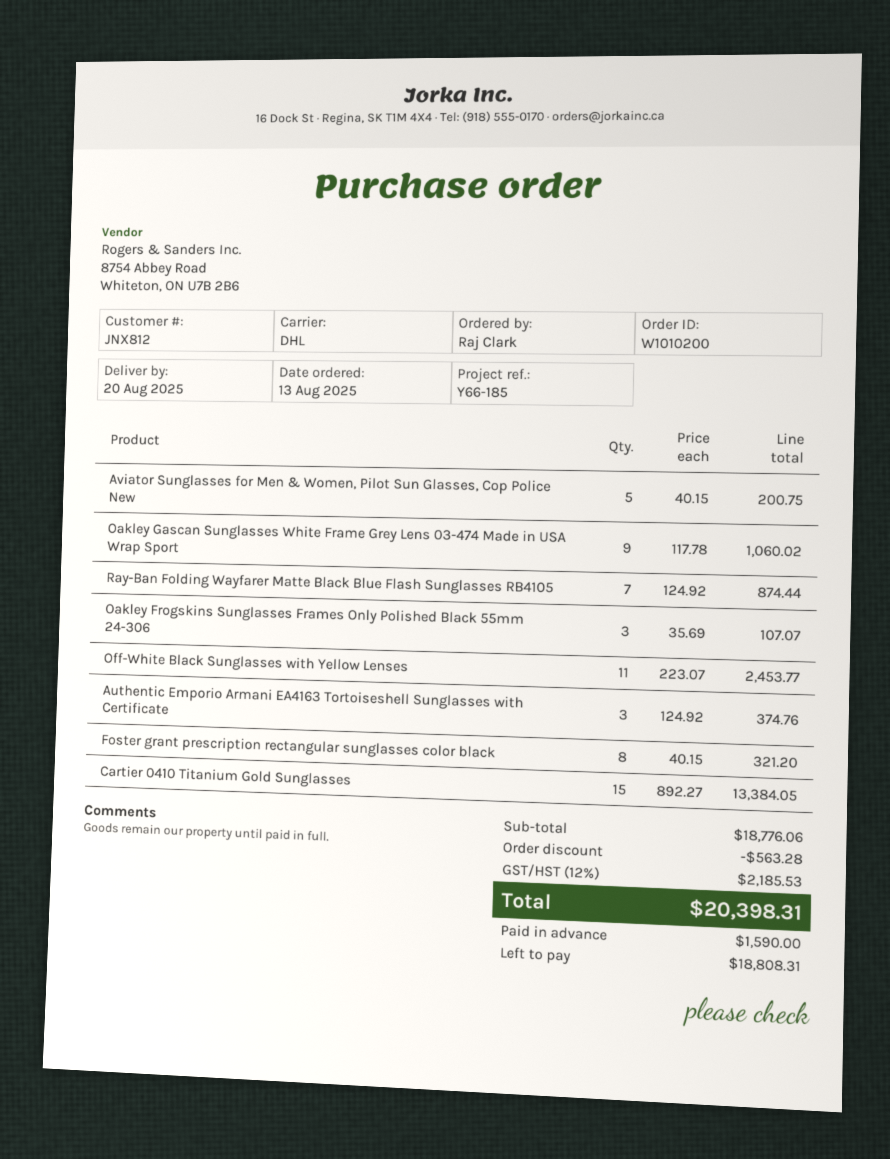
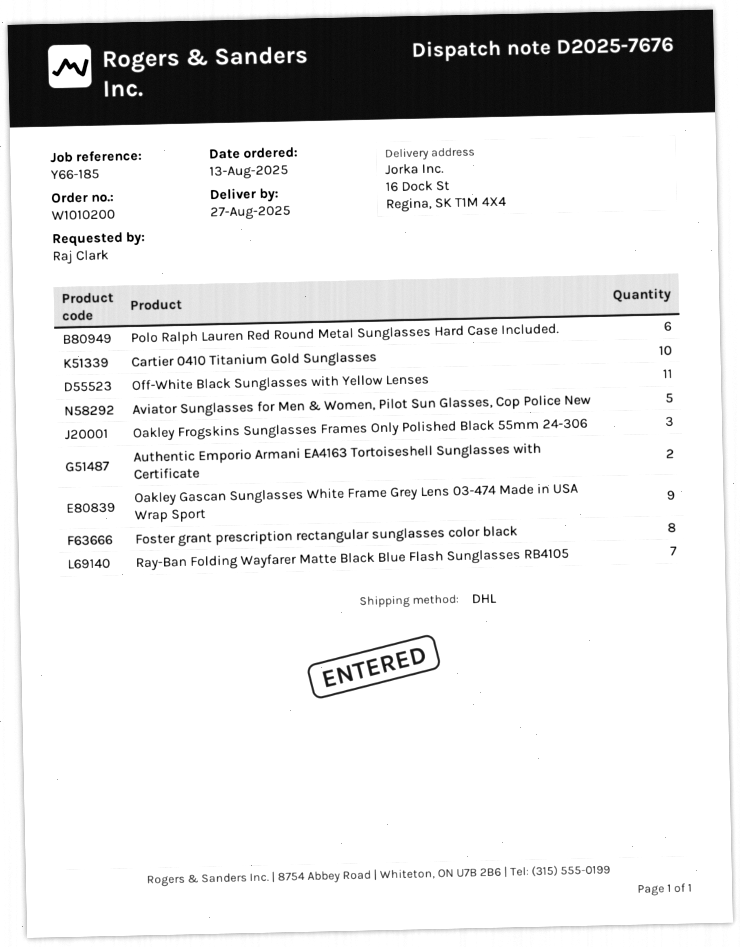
delivery date: 2025-08-20 -> 2025-08-27
Authentic Emporio Armani EA4163 Tortoiseshell Sunglasses with Certificate: 3 -> 2
Cartier 0410 Titanium Gold Sunglasses: 15 -> 10
Polo Ralph Lauren Red Round Metal Sunglasses Hard Case Included.: none -> 6

